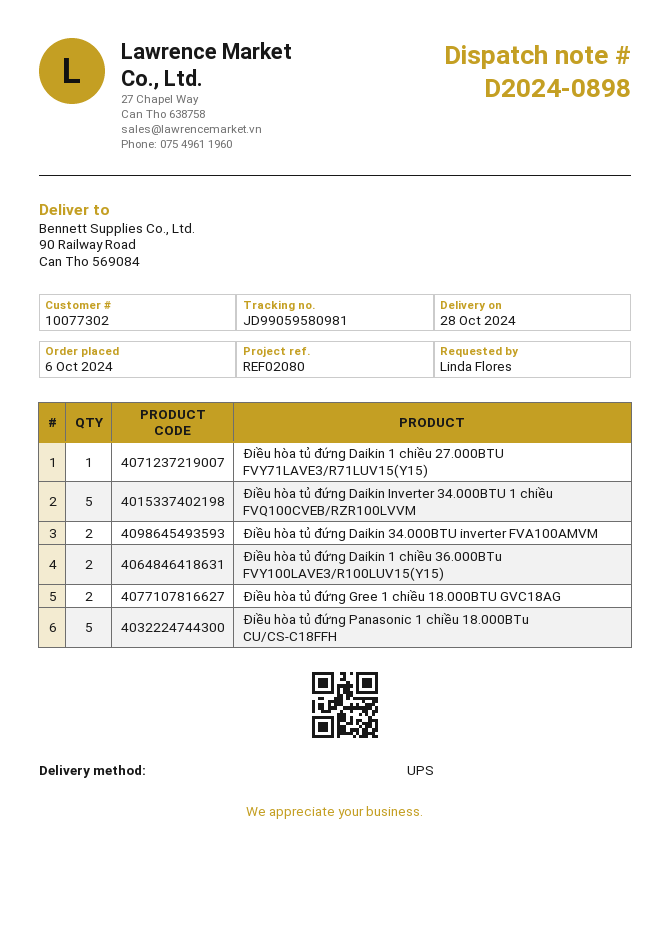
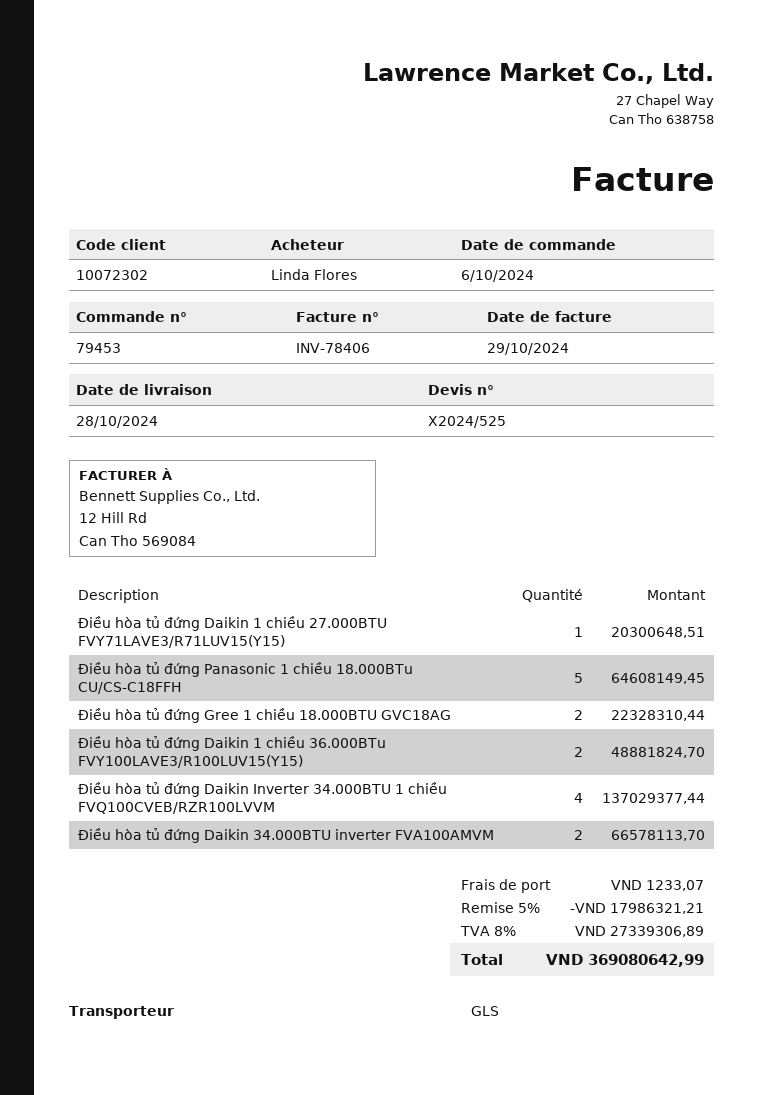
customer number: 10077302 -> 10072302
shipping method: UPS -> GLS
Điều hòa tủ đứng Daikin Inverter 34.000BTU 1 chiều FVQ100CVEB/RZR100LVVM: 5 -> 4

